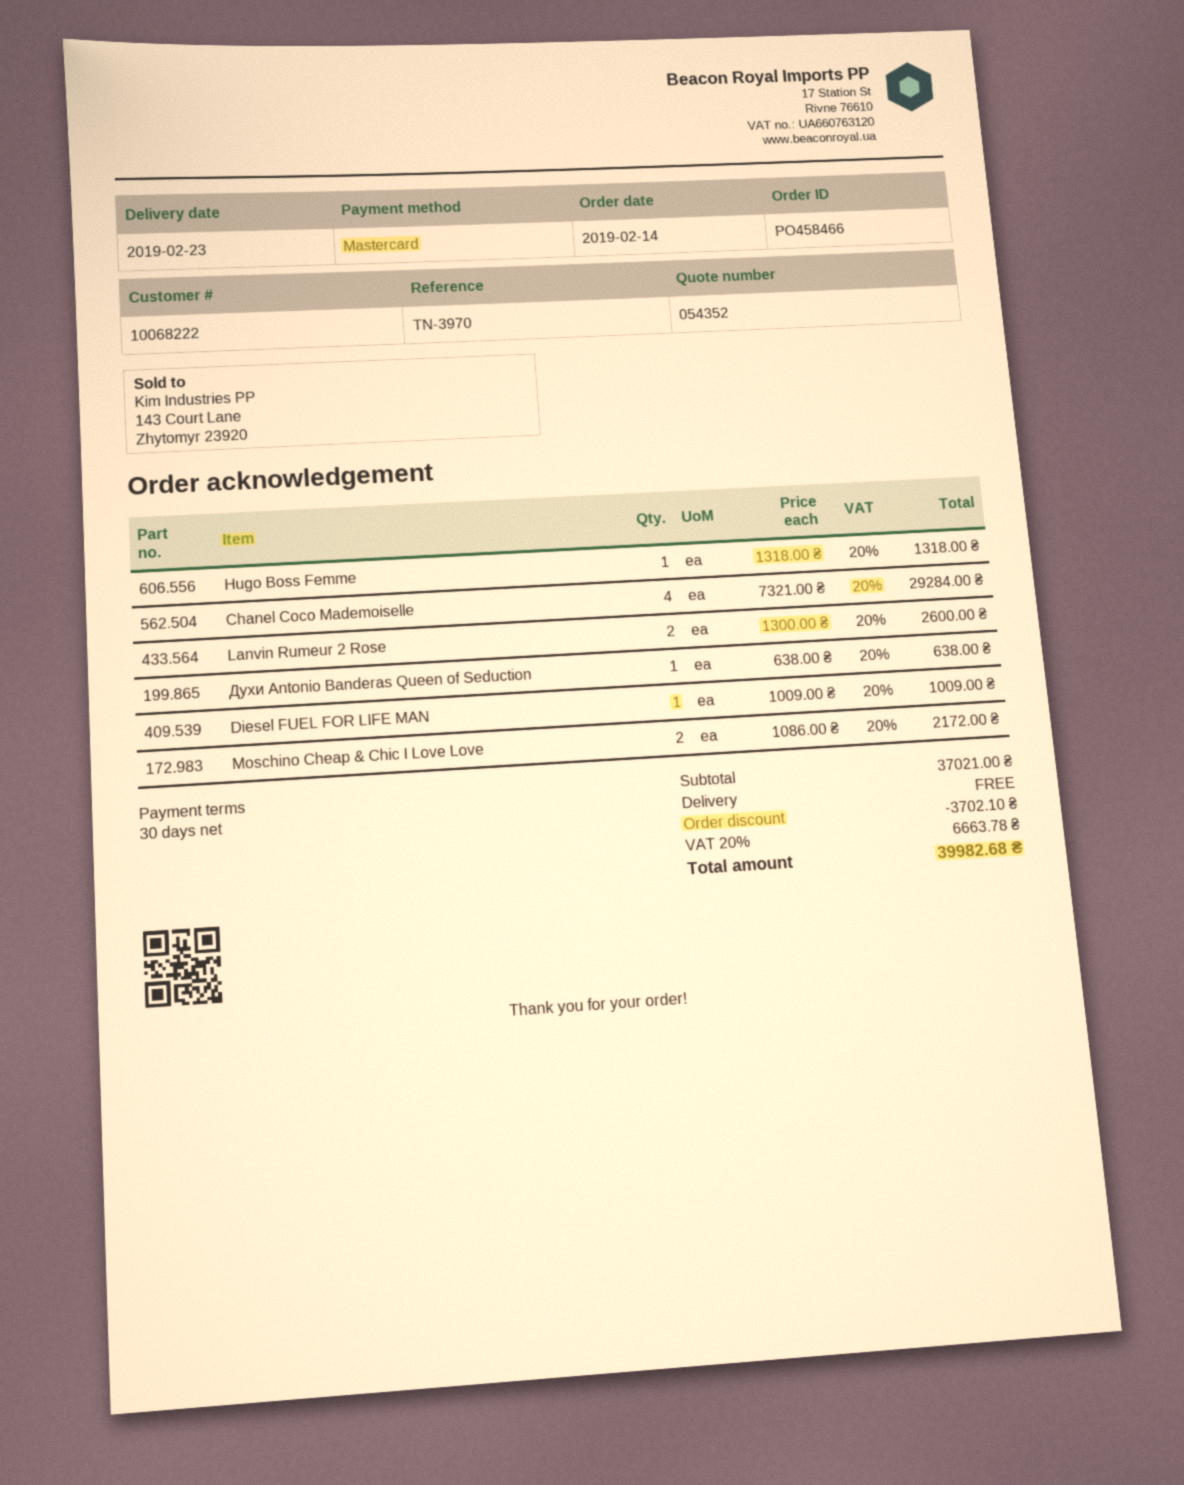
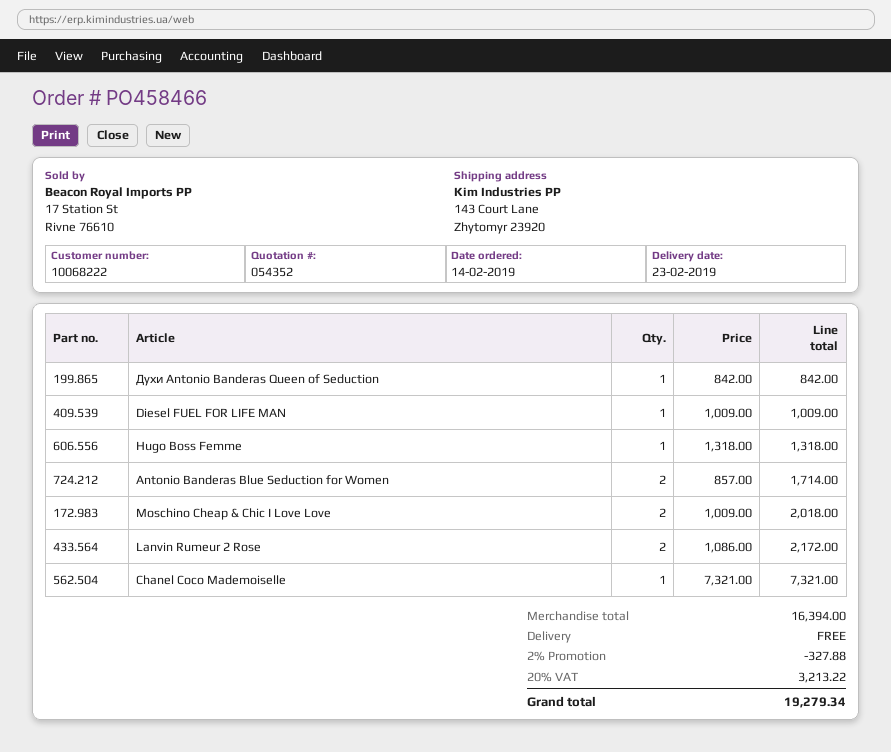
Chanel Coco Mademoiselle: 4 x 7321.00 = 29284.00 -> 1 x 7321.00 = 7321.00
Lanvin Rumeur 2 Rose: 2 x 1300.00 = 2600.00 -> 2 x 1086.00 = 2172.00
Духи Antonio Banderas Queen of Seduction: 1 x 638.00 = 638.00 -> 1 x 842.00 = 842.00
Moschino Cheap & Chic I Love Love: 2 x 1086.00 = 2172.00 -> 2 x 1009.00 = 2018.00
Antonio Banderas Blue Seduction for Women: none -> 2 x 857.00 = 1714.00
subtotal: 37021.00 -> 16394.00
discount: 3702.10 -> 327.88
tax: 20% = 6663.78 -> 20% = 3213.22
total: 39982.68 -> 19279.34

